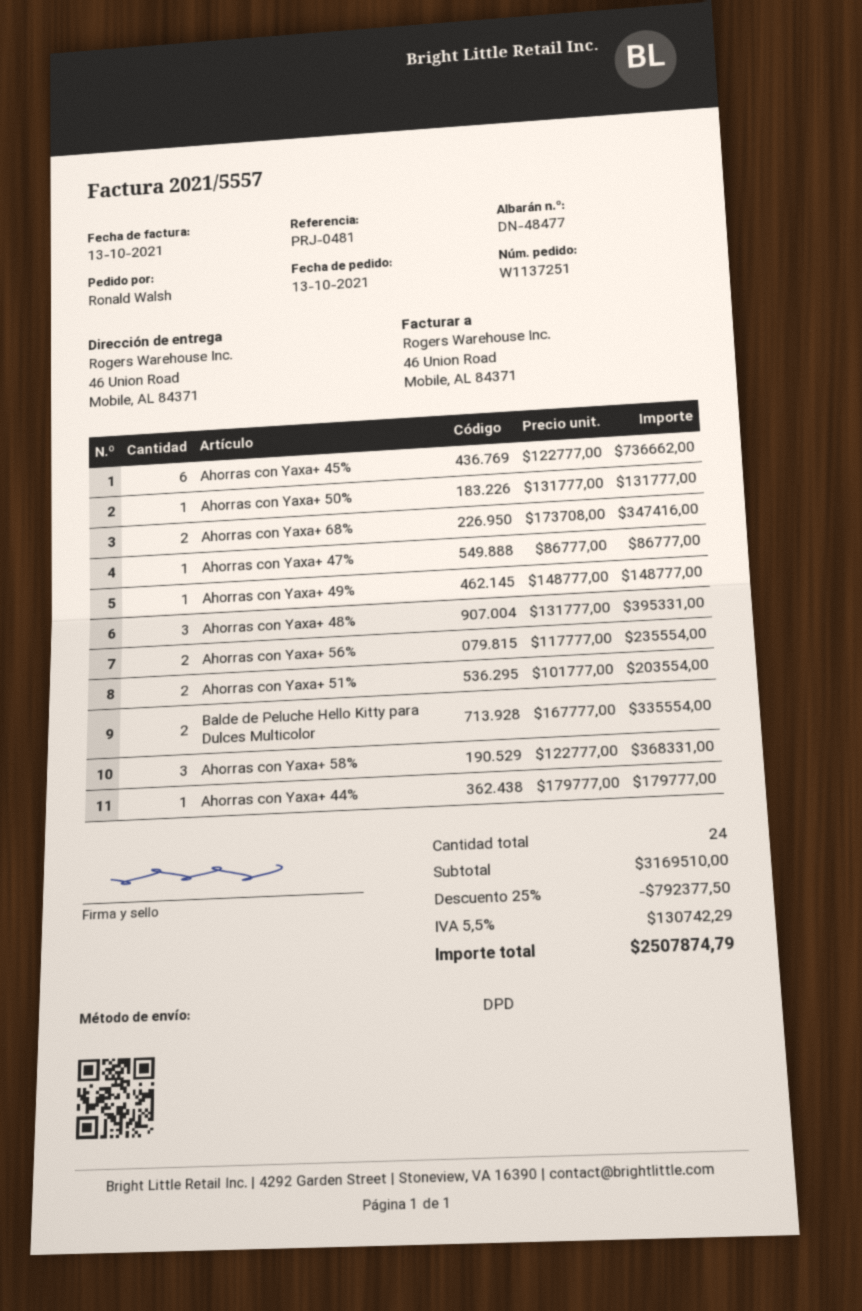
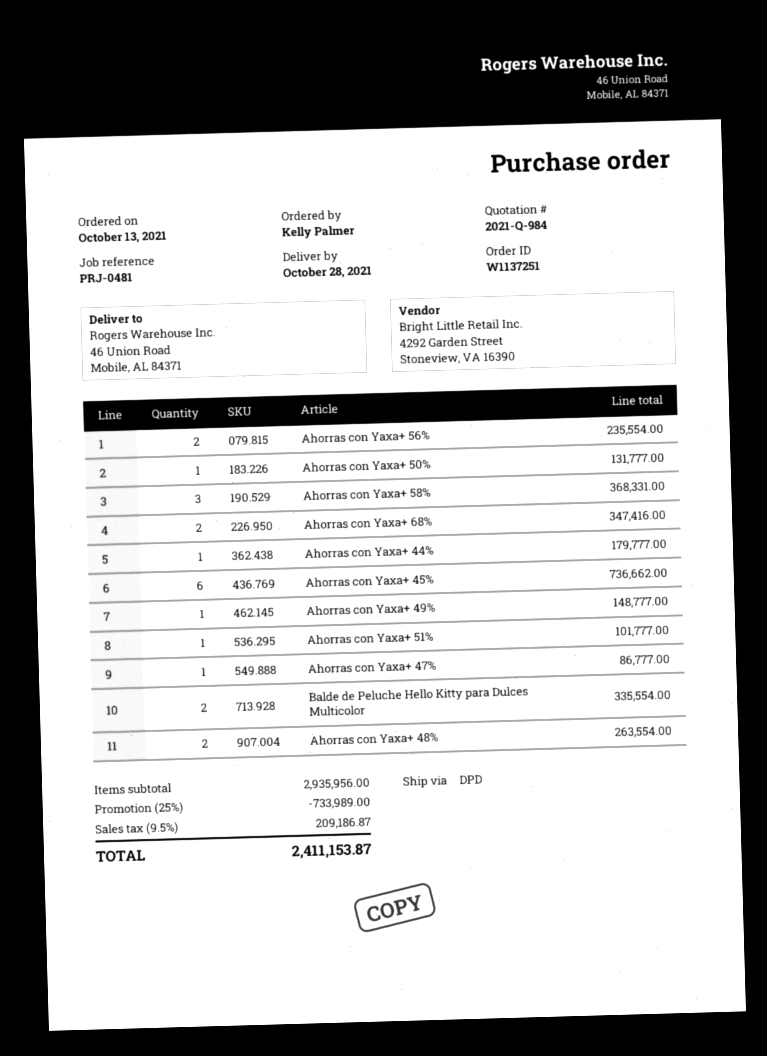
ordered by: Ronald Walsh -> Kelly Palmer
Ahorras con Yaxa+ 48%: 3 for 395331.00 -> 2 for 263554.00
Ahorras con Yaxa+ 51%: 2 for 203554.00 -> 1 for 101777.00
subtotal: 3169510.00 -> 2935956.00
discount: 25% = 792377.50 -> 25% = 733989.00
tax: 5.5% = 130742.29 -> 9.5% = 209186.87
total: 2507874.79 -> 2411153.87

